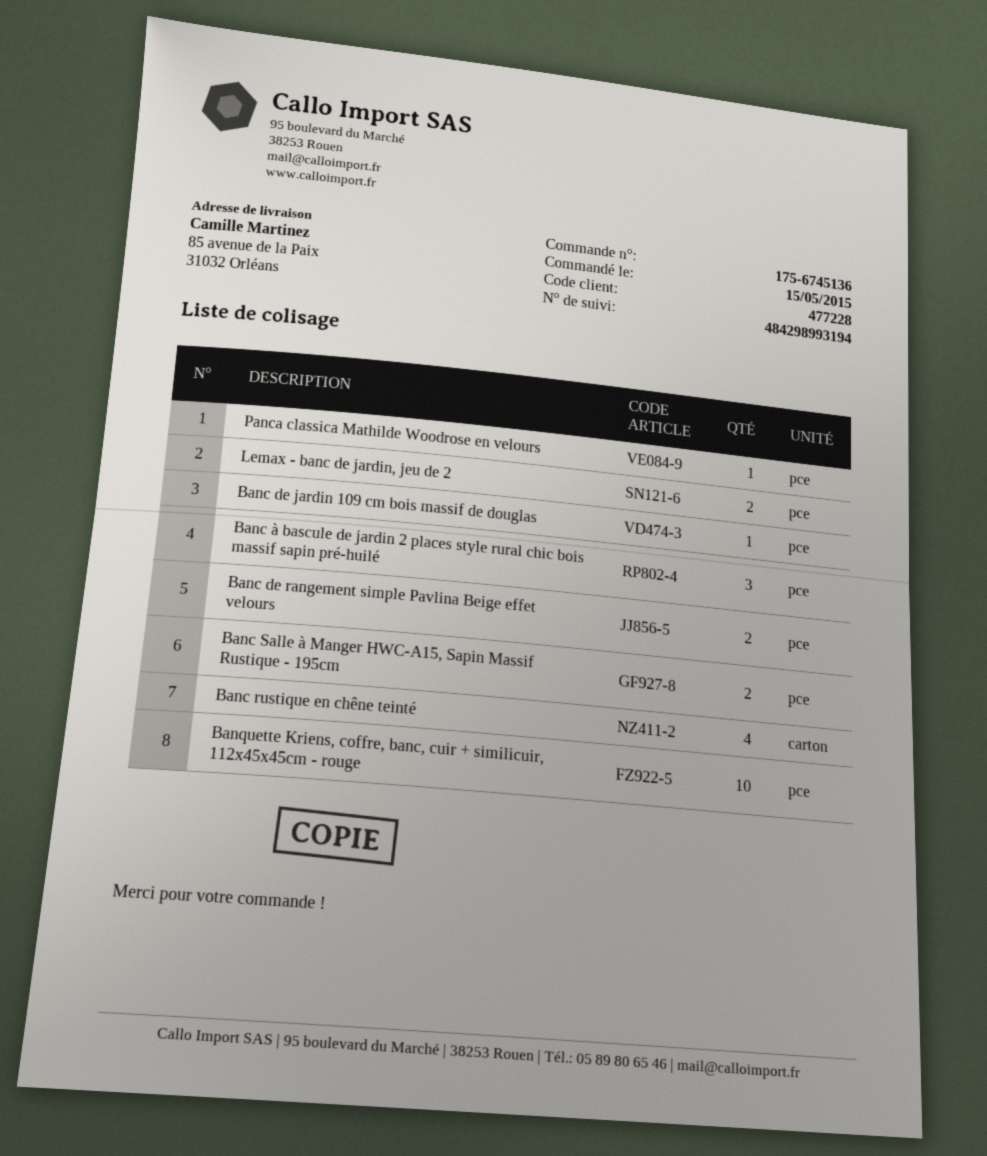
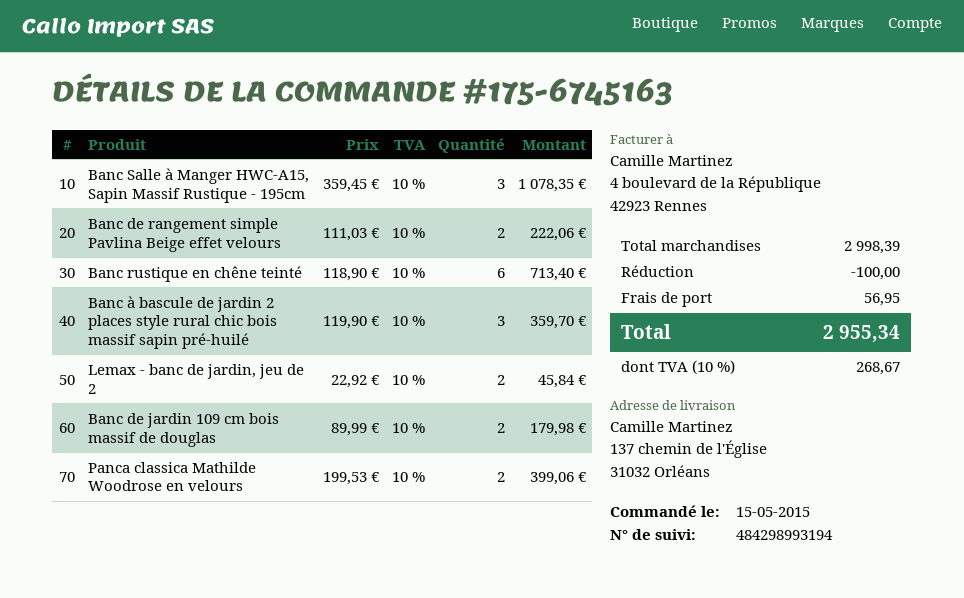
order number: 175-6745136 -> 175-6745163
ship to: 85 avenue de la Paix, 31032 Orléans -> 137 chemin de l'Église, 31032 Orléans
Panca classica Mathilde Woodrose en velours: 1 -> 2
Banc de jardin 109 cm bois massif de douglas: 1 -> 2
Banc Salle à Manger HWC-A15, Sapin Massif Rustique - 195cm: 2 -> 3
Banc rustique en chêne teinté: 4 -> 6
Banquette Kriens, coffre, banc, cuir + similicuir, 112x45x45cm - rouge: 10 -> none

